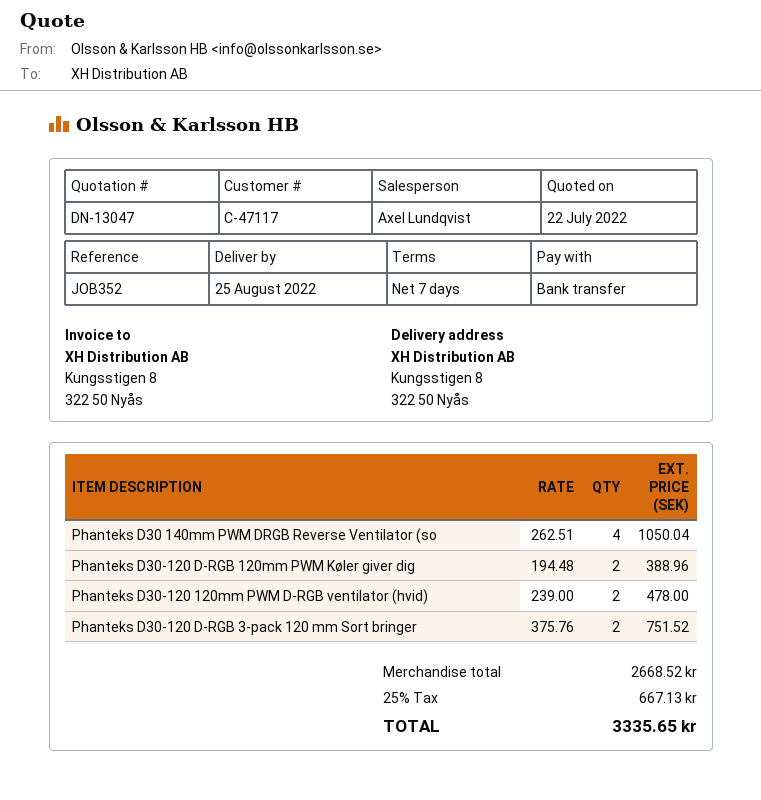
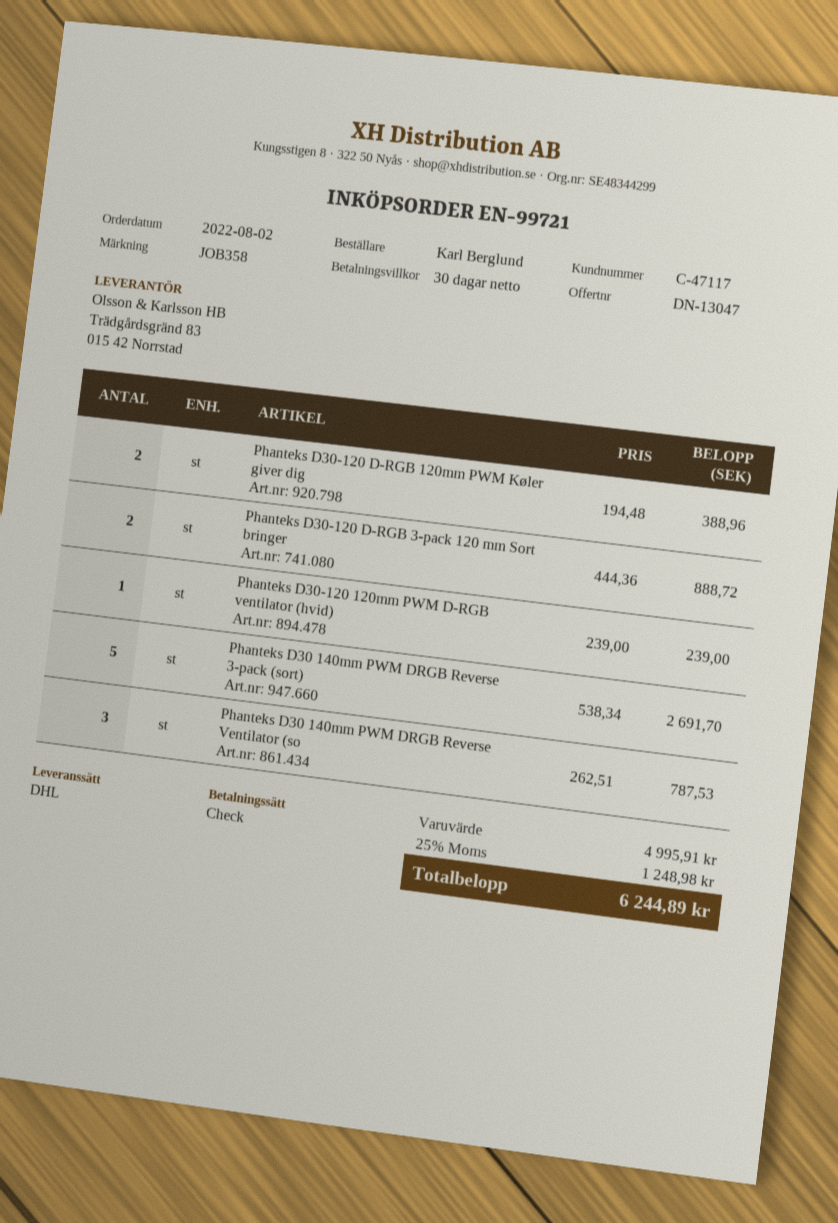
payment terms: 7 days -> 30 days
reference: JOB352 -> JOB358
payment method: bank transfer -> cheque
Phanteks D30 140mm PWM DRGB Reverse Ventilator (so: 4 x 262.51 = 1050.04 -> 3 x 262.51 = 787.53
Phanteks D30-120 120mm PWM D-RGB ventilator (hvid): 2 x 239.00 = 478.00 -> 1 x 239.00 = 239.00
Phanteks D30-120 D-RGB 3-pack 120 mm Sort bringer: 2 x 375.76 = 751.52 -> 2 x 444.36 = 888.72
Phanteks D30 140mm PWM DRGB Reverse 3-pack (sort): none -> 5 x 538.34 = 2691.70
subtotal: 2668.52 -> 4995.91
tax: 25% = 667.13 -> 25% = 1248.98
total: 3335.65 -> 6244.89

